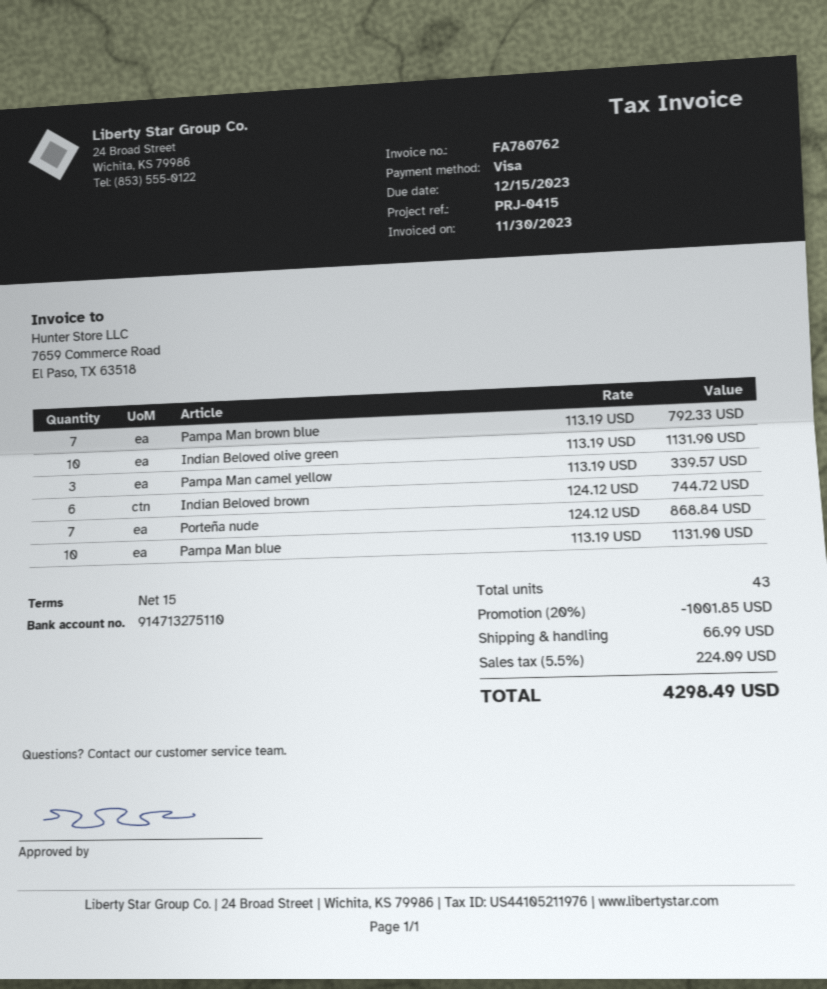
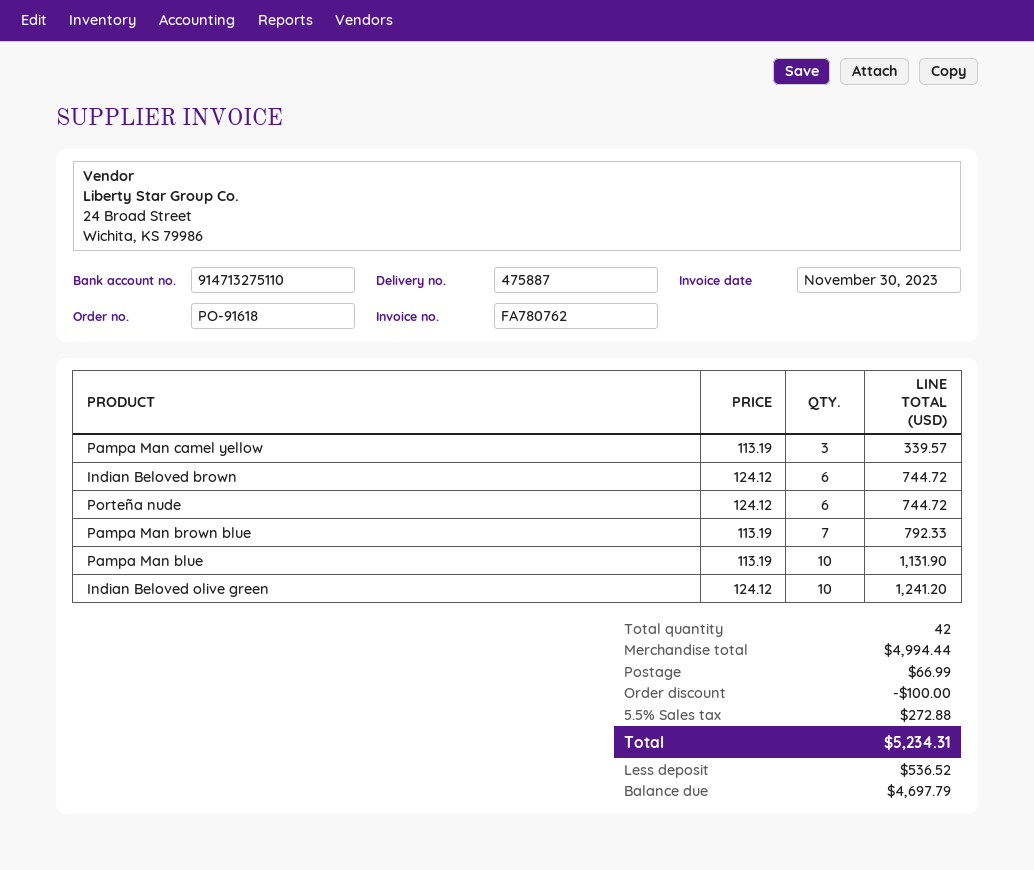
Indian Beloved olive green: 10 x 113.19 = 1131.90 -> 10 x 124.12 = 1241.20
Porteña nude: 7 x 124.12 = 868.84 -> 6 x 124.12 = 744.72
total quantity: 43 -> 42
discount: 1001.85 -> 100.00
tax: 5.5% = 224.09 -> 5.5% = 272.88
total: 4298.49 -> 5234.31

